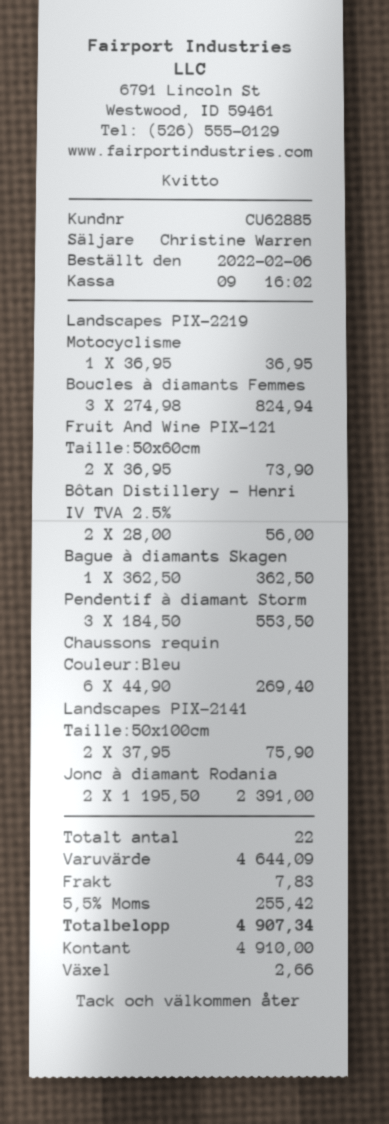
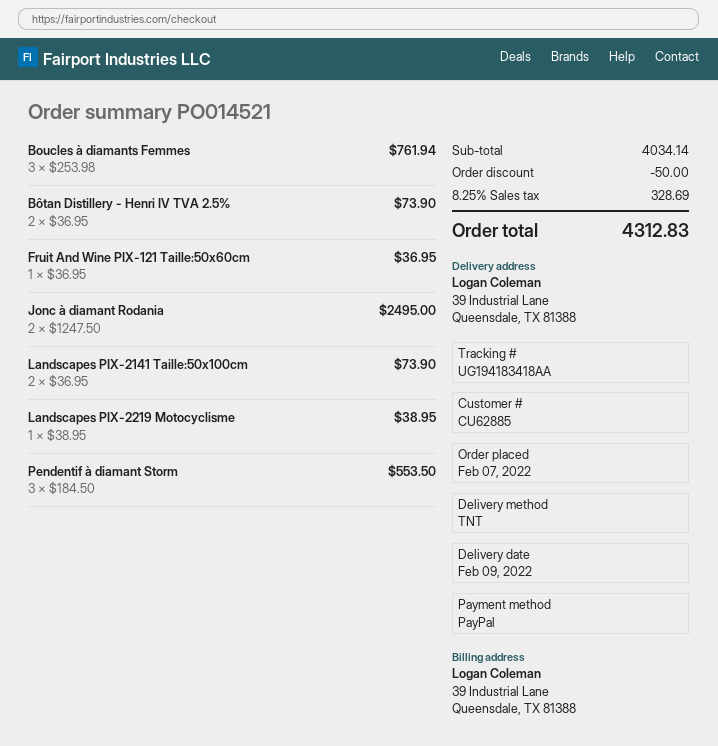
order date: 2022-02-06 -> 2022-02-07
payment method: cash -> PayPal
Landscapes PIX-2219 Motocyclisme: 1 x 36.95 = 36.95 -> 1 x 38.95 = 38.95
Boucles à diamants Femmes: 3 x 274.98 = 824.94 -> 3 x 253.98 = 761.94
Fruit And Wine PIX-121 Taille:50x60cm: 2 x 36.95 = 73.90 -> 1 x 36.95 = 36.95
Bôtan Distillery - Henri IV TVA 2.5%: 2 x 28.00 = 56.00 -> 2 x 36.95 = 73.90
Bague à diamants Skagen: 1 x 362.50 = 362.50 -> none
Chaussons requin Couleur:Bleu: 6 x 44.90 = 269.40 -> none
Landscapes PIX-2141 Taille:50x100cm: 2 x 37.95 = 75.90 -> 2 x 36.95 = 73.90
Jonc à diamant Rodania: 2 x 1195.50 = 2391.00 -> 2 x 1247.50 = 2495.00
subtotal: 4644.09 -> 4034.14
discount: none -> 50.00
shipping: 7.83 -> none
tax: 5.5% = 255.42 -> 8.25% = 328.69
total: 4907.34 -> 4312.83

